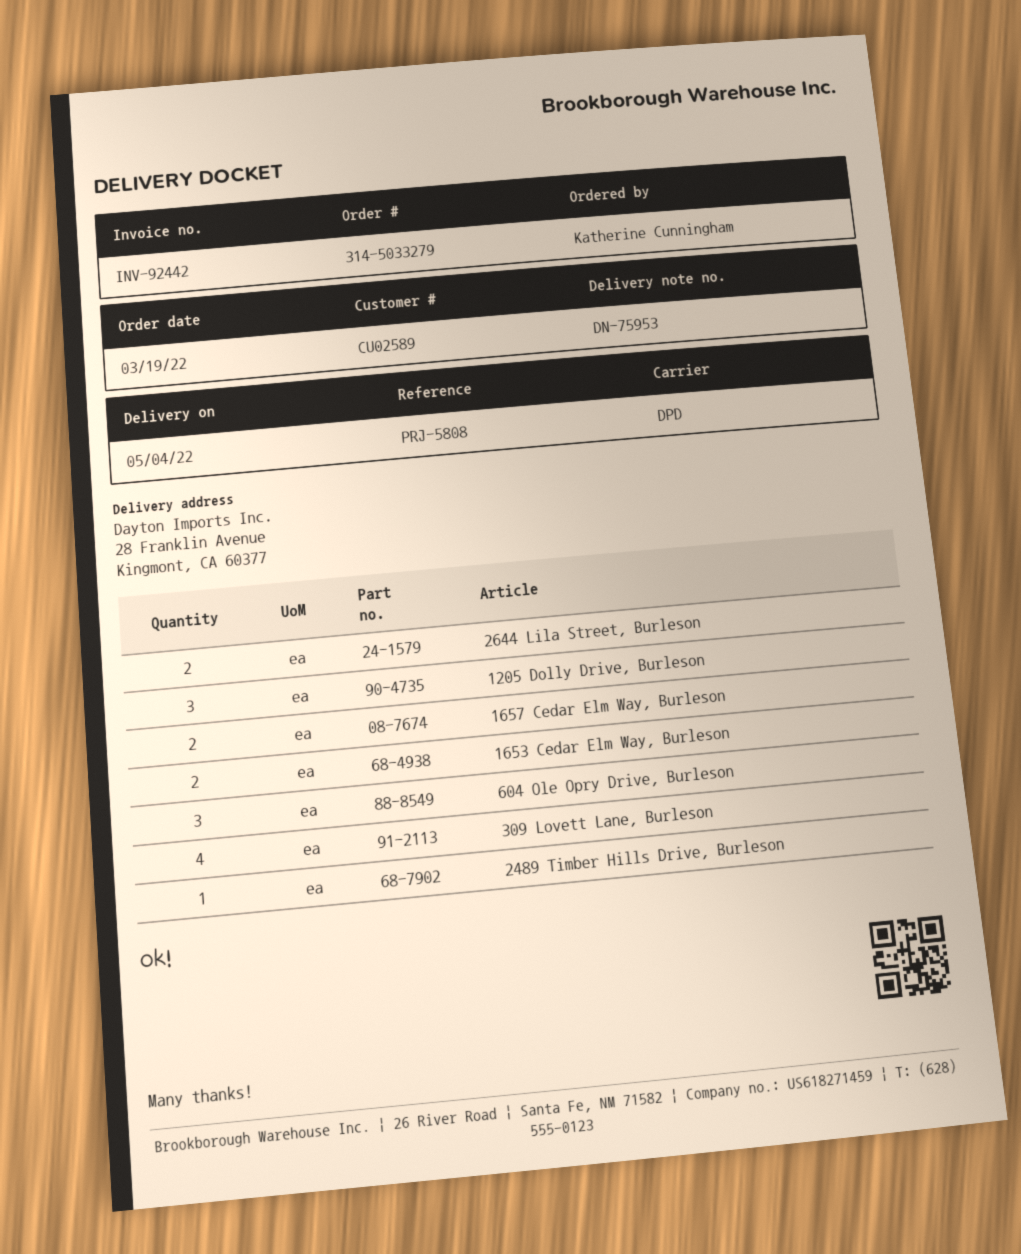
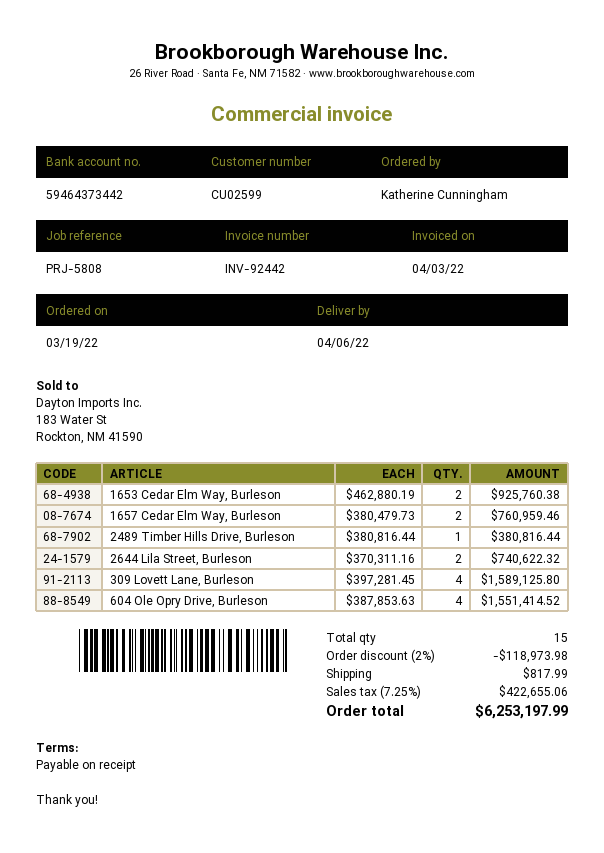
delivery date: 2022-05-04 -> 2022-04-06
customer number: CU02589 -> CU02599
1205 Dolly Drive, Burleson: 3 -> none
604 Ole Opry Drive, Burleson: 3 -> 4

